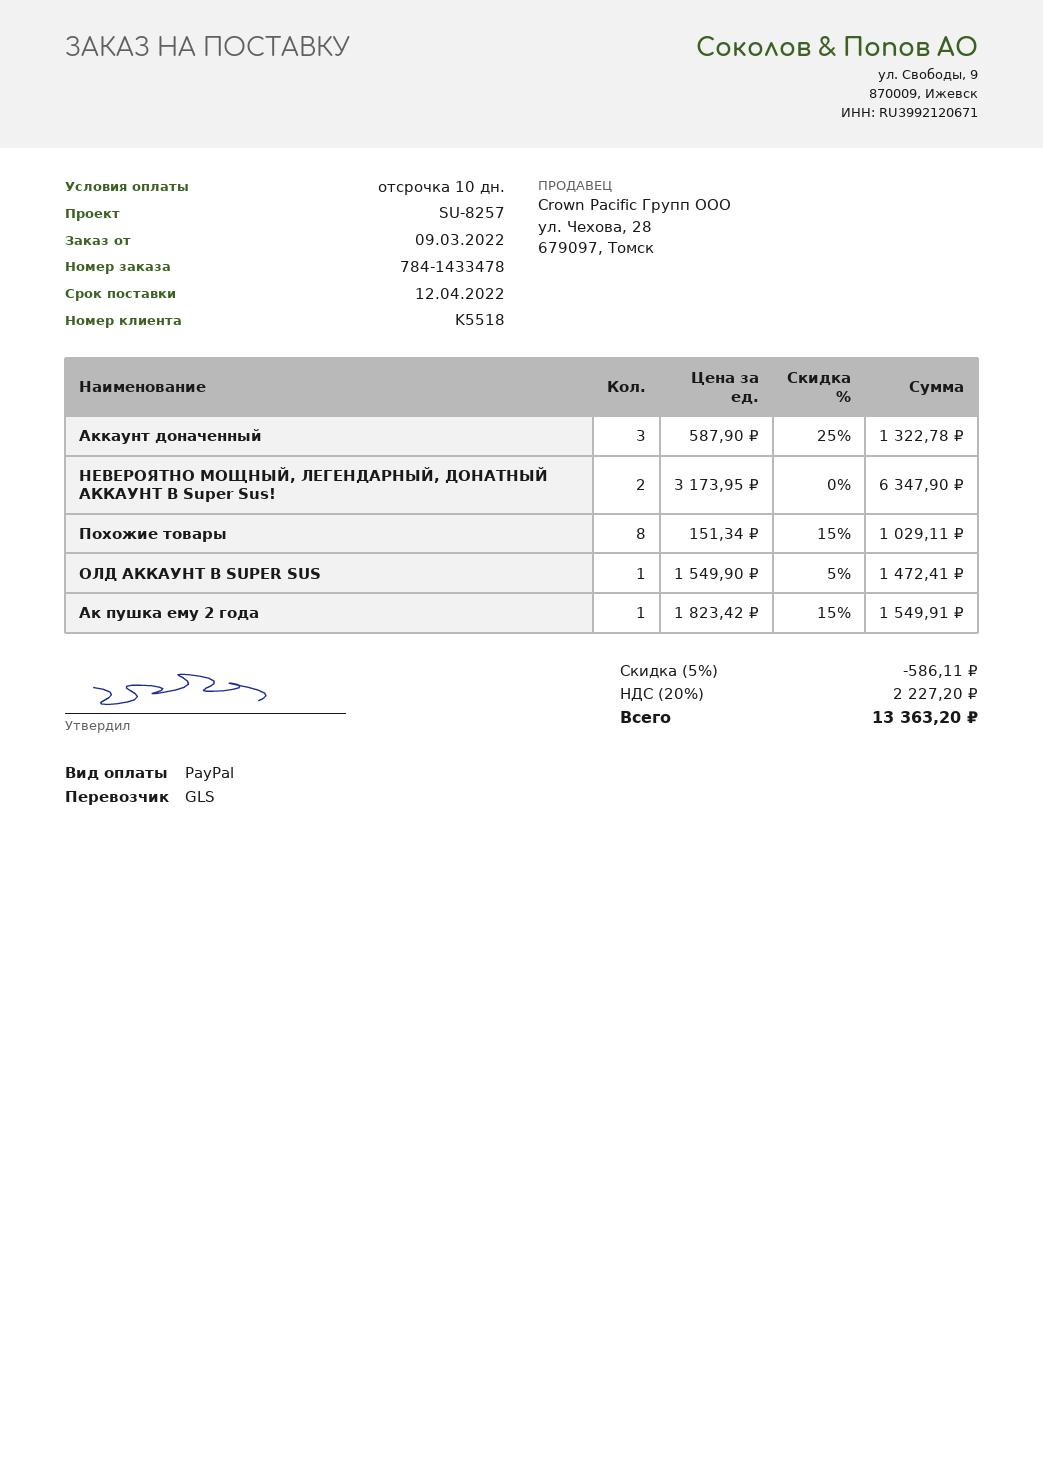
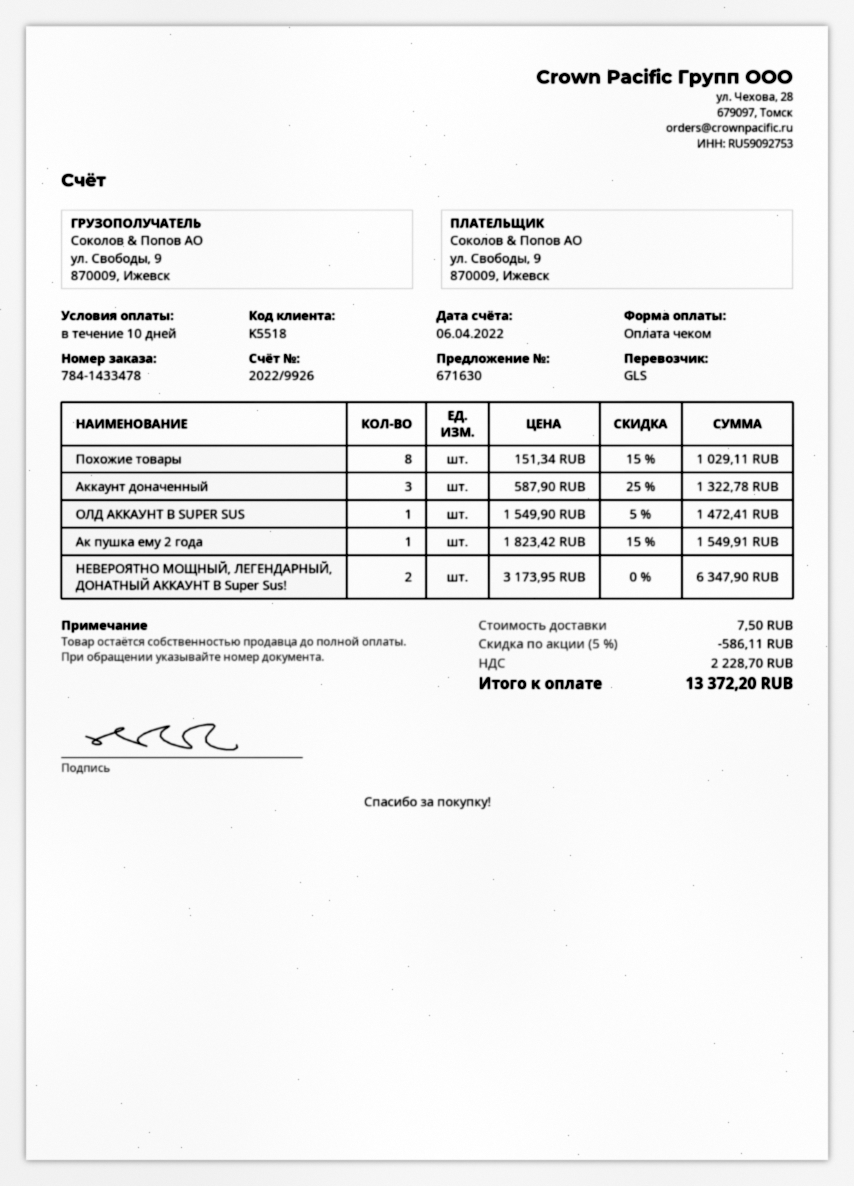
payment method: PayPal -> cheque
shipping: none -> 7.50
tax: 2227.20 -> 2228.70
total: 13363.20 -> 13372.20

